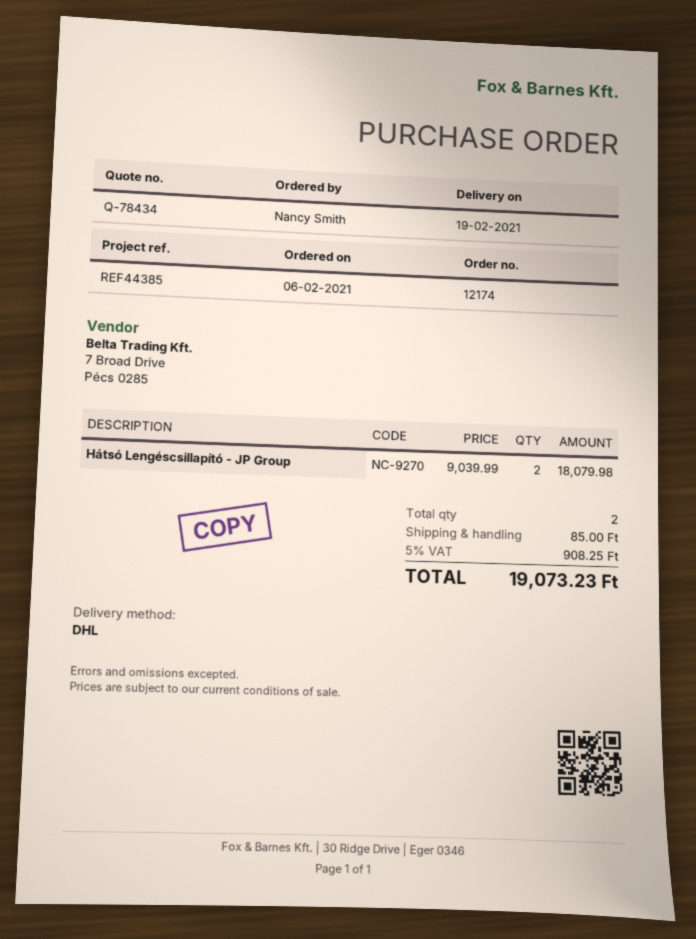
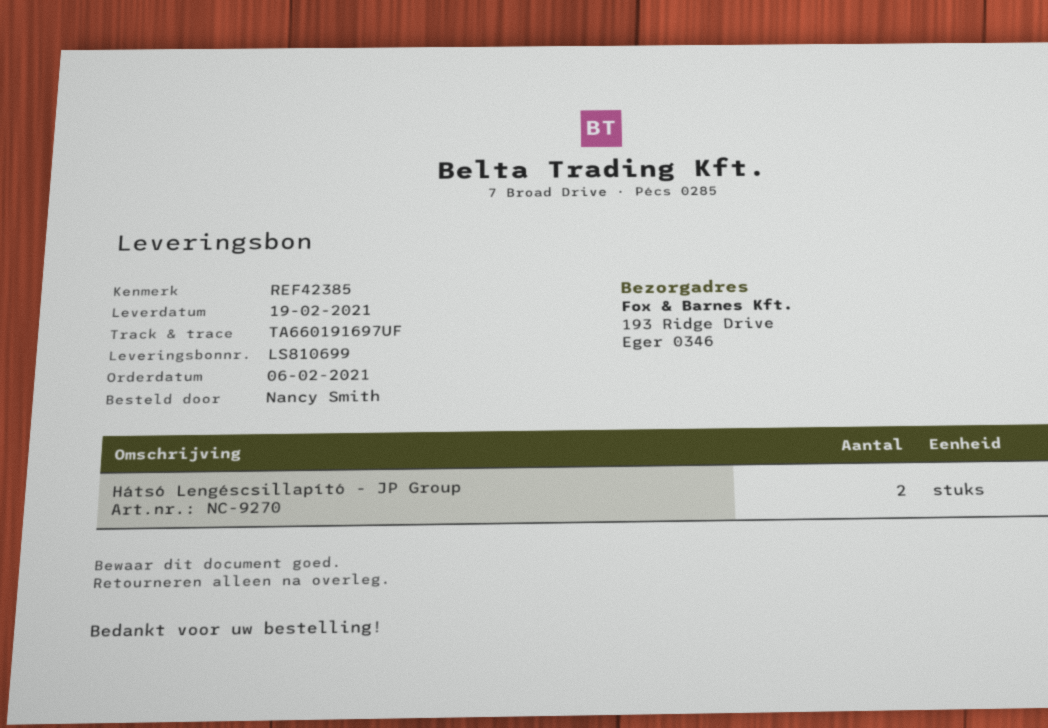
reference: REF44385 -> REF42385

